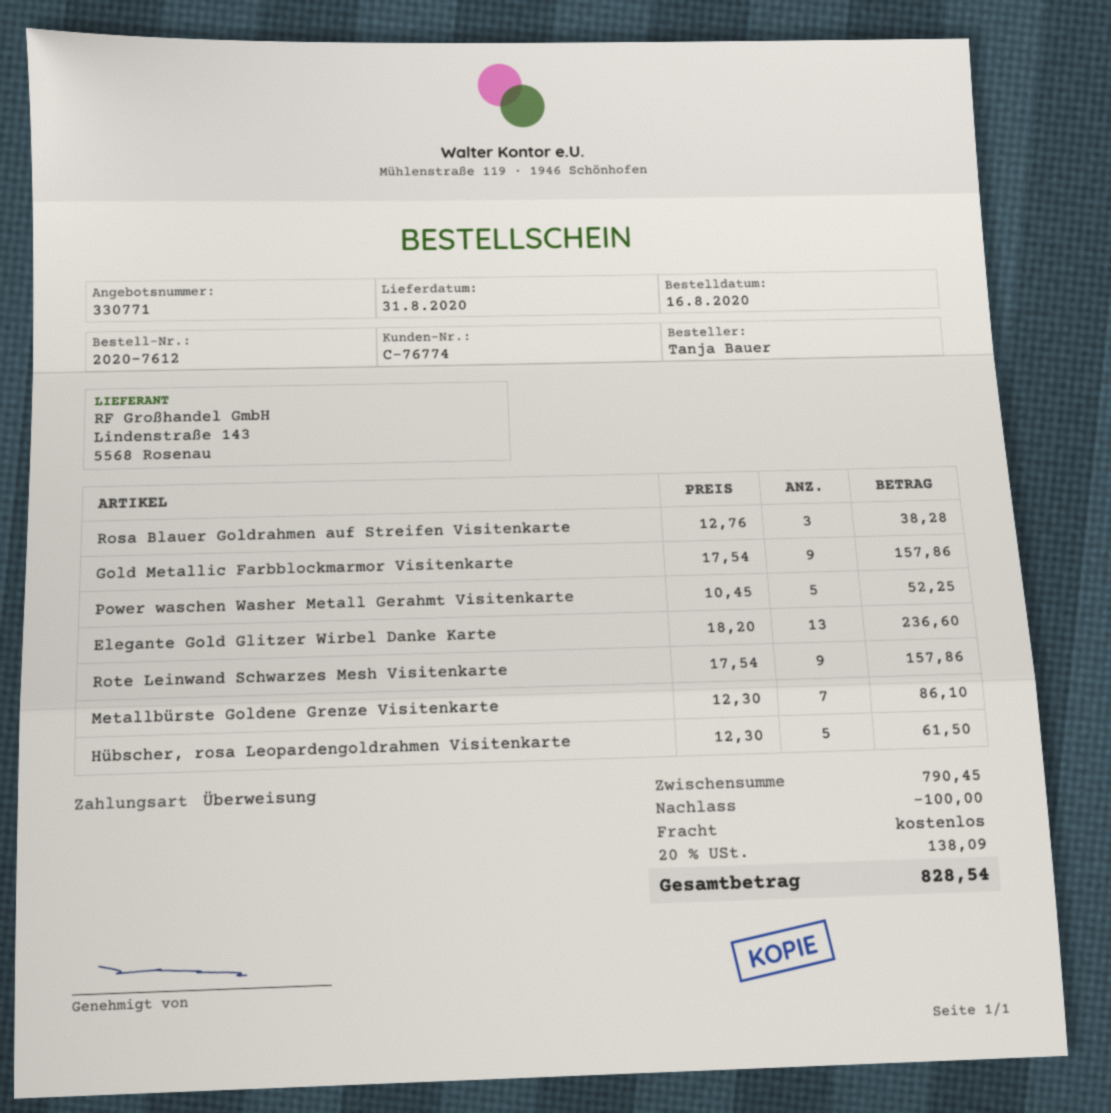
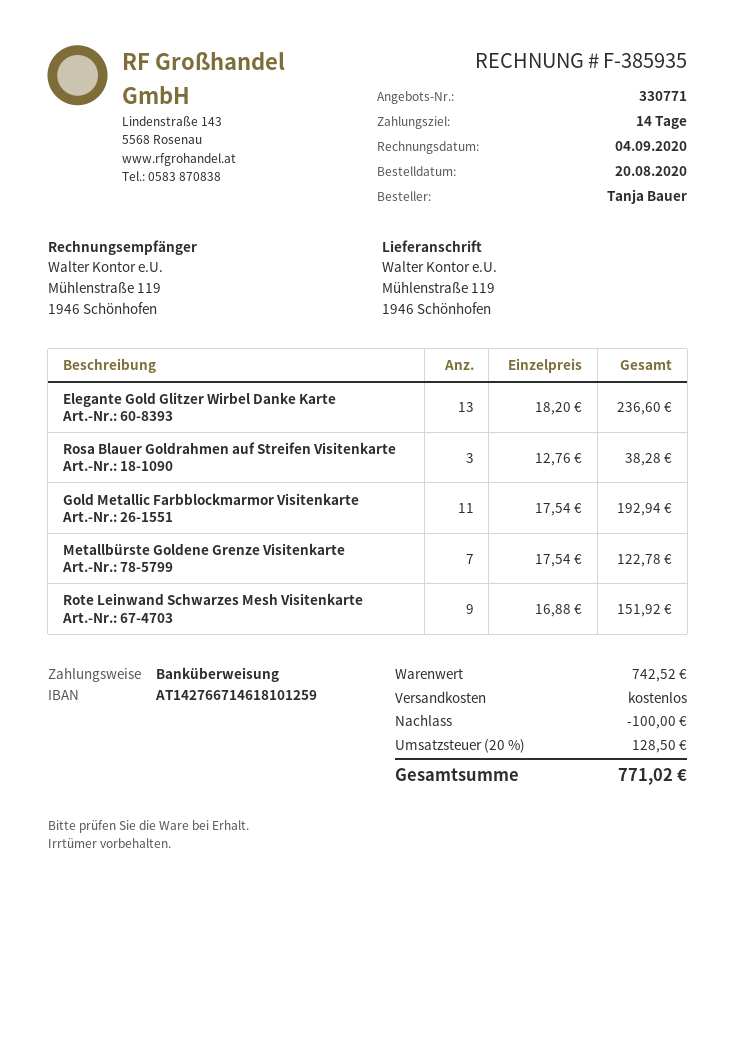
order date: 2020-08-16 -> 2020-08-20
Gold Metallic Farbblockmarmor Visitenkarte: 9 x 17.54 = 157.86 -> 11 x 17.54 = 192.94
Power waschen Washer Metall Gerahmt Visitenkarte: 5 x 10.45 = 52.25 -> none
Rote Leinwand Schwarzes Mesh Visitenkarte: 9 x 17.54 = 157.86 -> 9 x 16.88 = 151.92
Metallbürste Goldene Grenze Visitenkarte: 7 x 12.30 = 86.10 -> 7 x 17.54 = 122.78
Hübscher, rosa Leopardengoldrahmen Visitenkarte: 5 x 12.30 = 61.50 -> none
subtotal: 790.45 -> 742.52
tax: 20% = 138.09 -> 20% = 128.50
total: 828.54 -> 771.02

